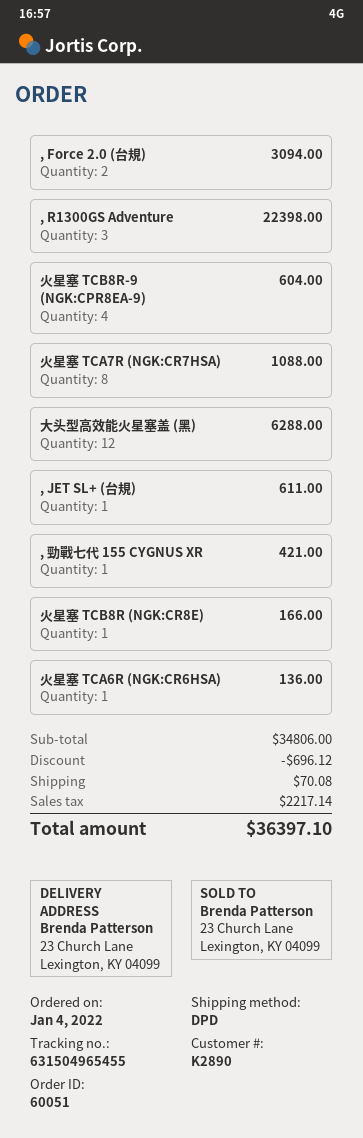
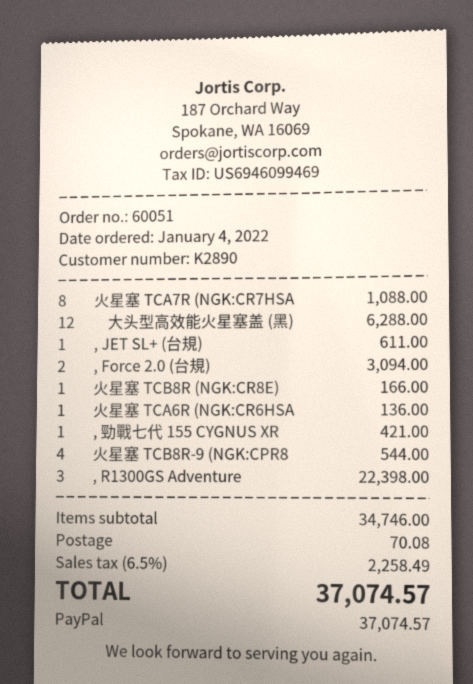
火星塞 TCB8R-9 (NGK:CPR8EA-9): 4 for 604.00 -> 4 for 544.00
subtotal: 34806.00 -> 34746.00
discount: 696.12 -> none
tax: 2217.14 -> 2258.49
total: 36397.10 -> 37074.57

